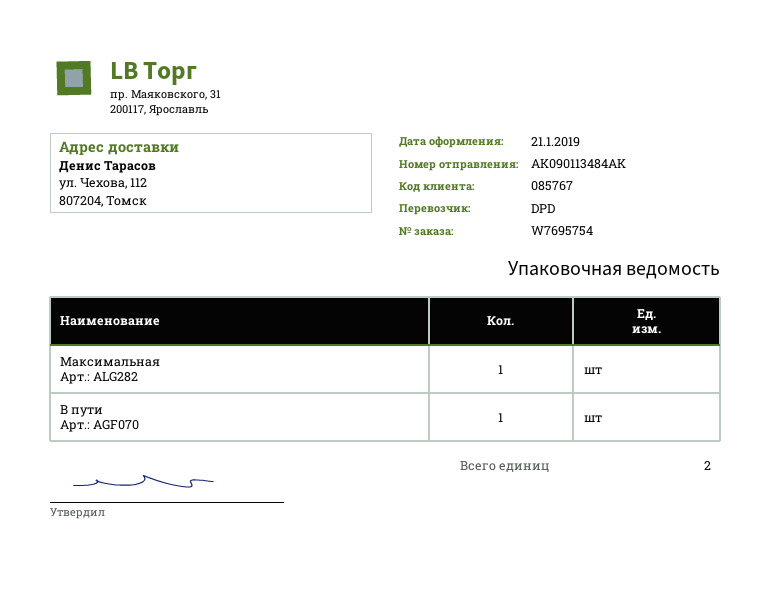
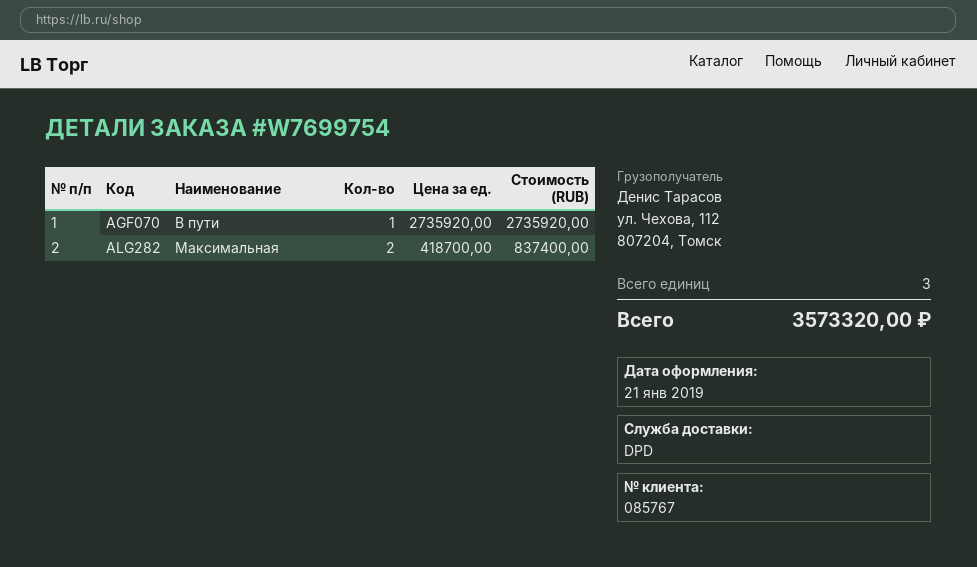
order number: W7695754 -> W7699754
Максимальная: 1 -> 2
total quantity: 2 -> 3

